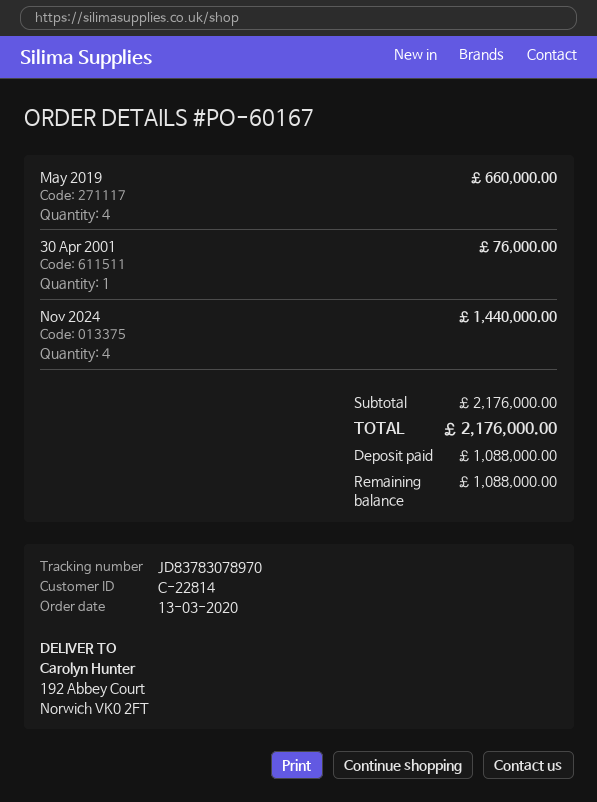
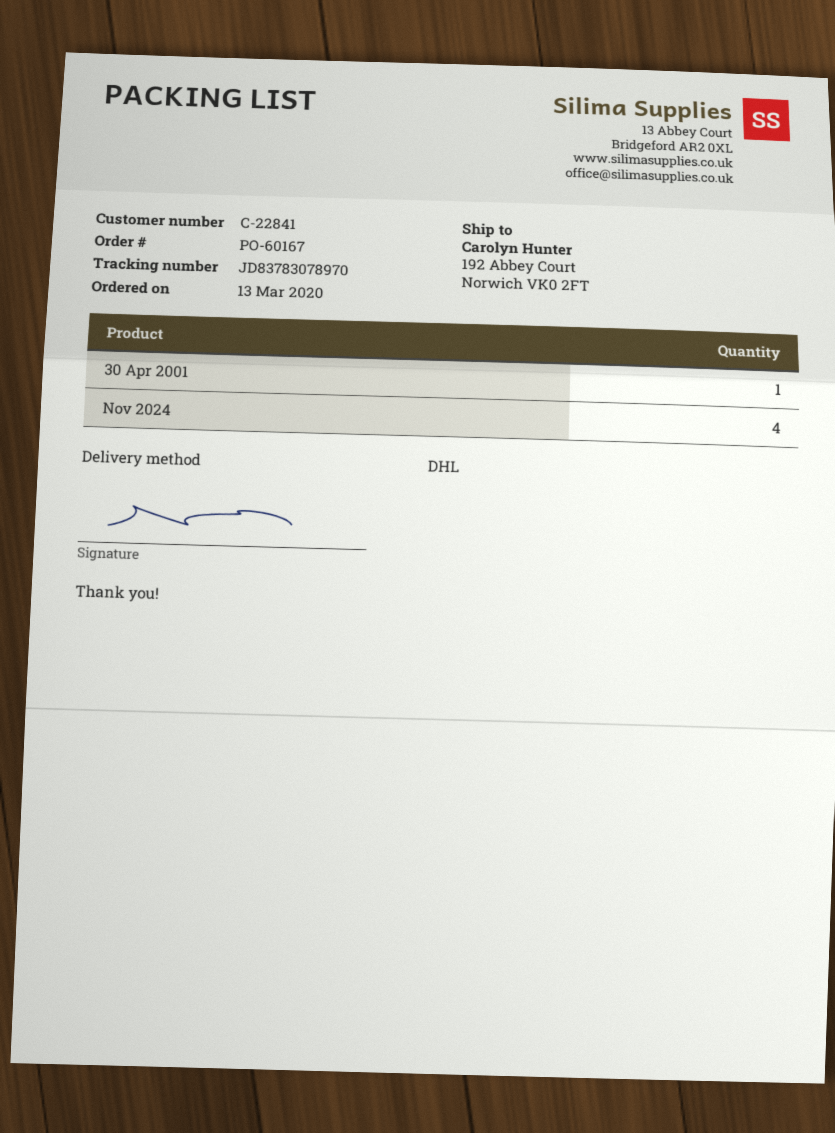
customer number: C-22814 -> C-22841
May 2019: 4 -> none

